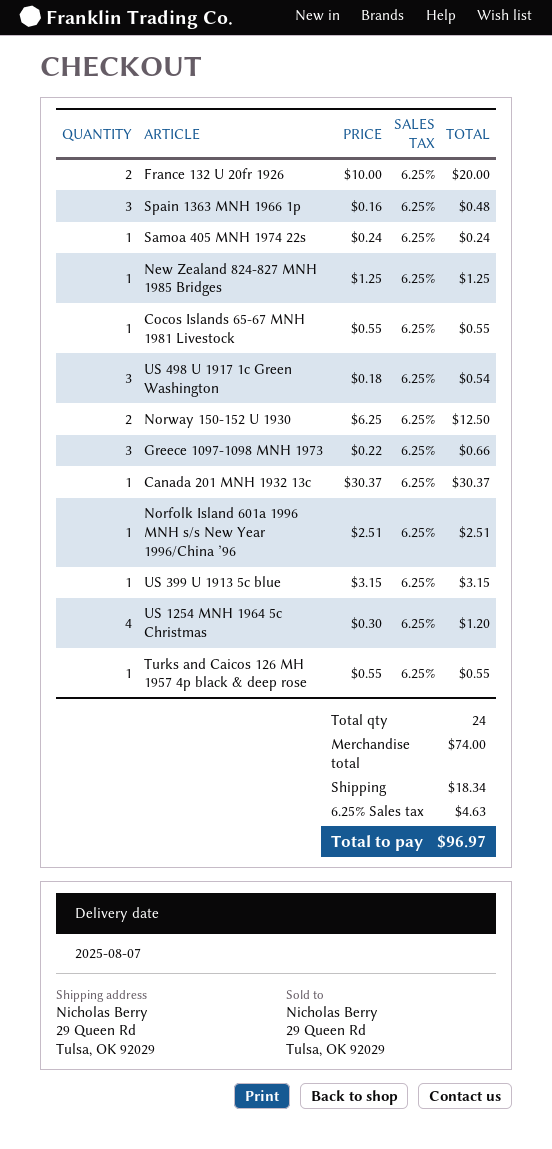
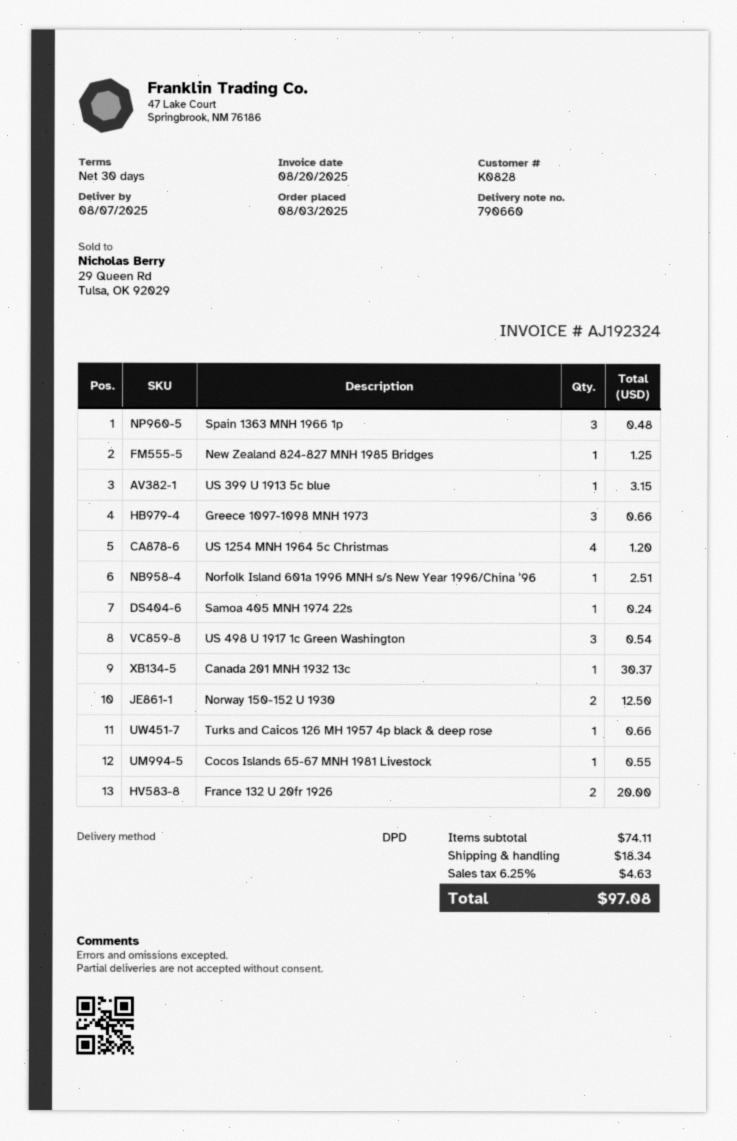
Turks and Caicos 126 MH 1957 4p black & deep rose: 1 for 0.55 -> 1 for 0.66
subtotal: 74.00 -> 74.11
total: 96.97 -> 97.08

